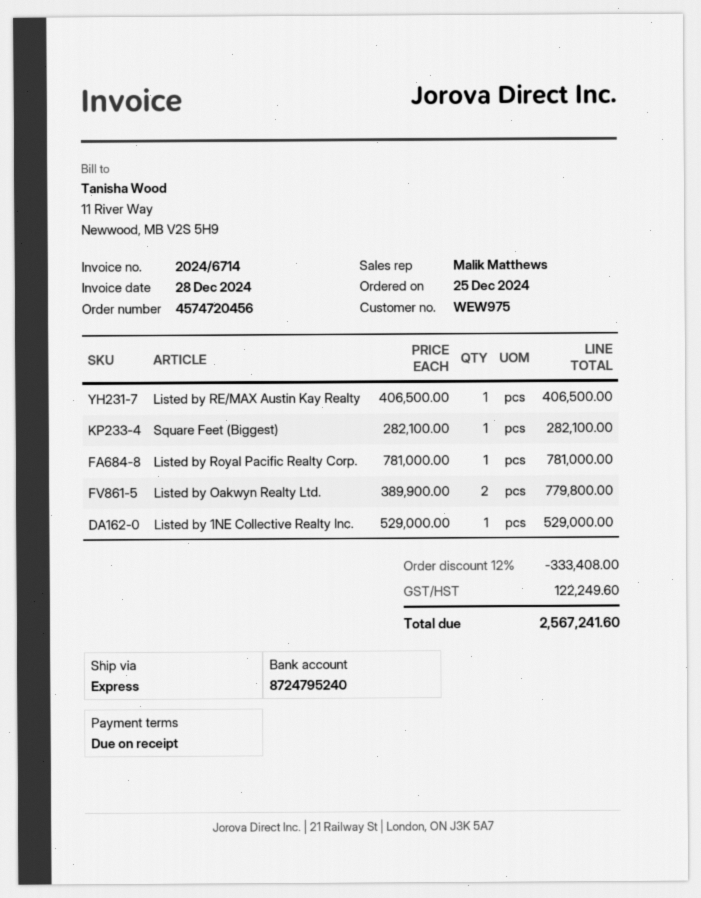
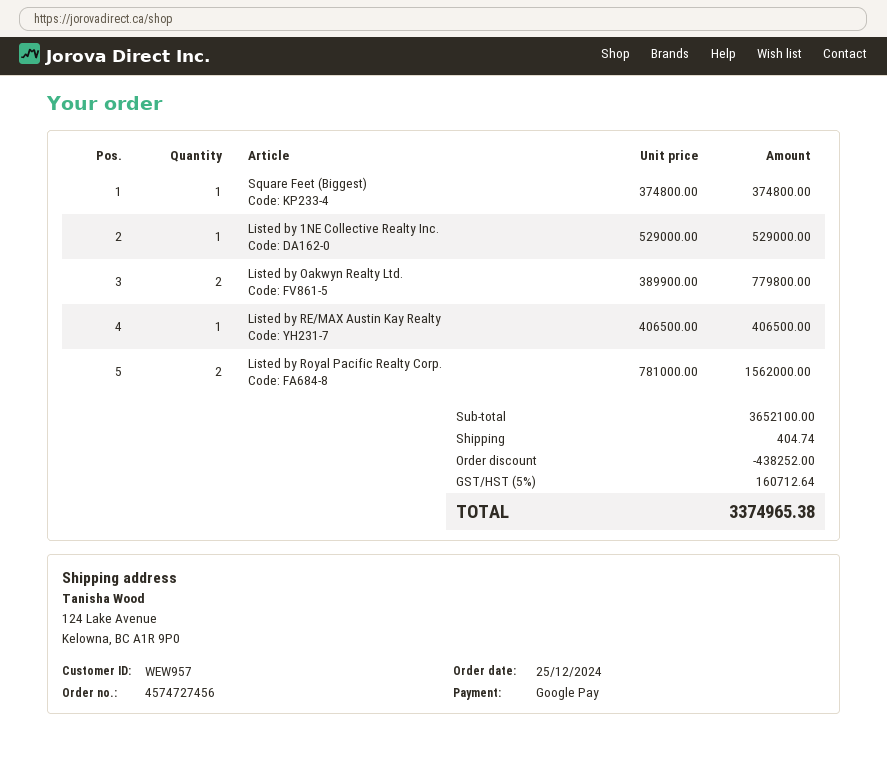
order number: 4574720456 -> 4574727456
customer number: WEW975 -> WEW957
Square Feet (Biggest): 1 x 282100.00 = 282100.00 -> 1 x 374800.00 = 374800.00
Listed by Royal Pacific Realty Corp.: 1 x 781000.00 = 781000.00 -> 2 x 781000.00 = 1562000.00
discount: 333408.00 -> 438252.00
shipping: none -> 404.74
tax: 122249.60 -> 160712.64
total: 2567241.60 -> 3374965.38

